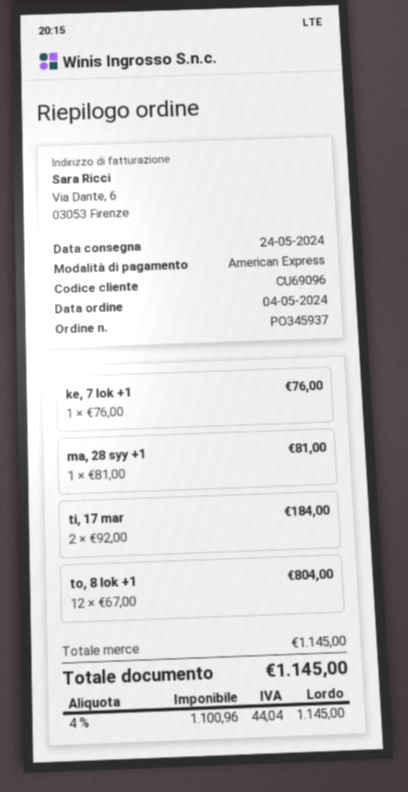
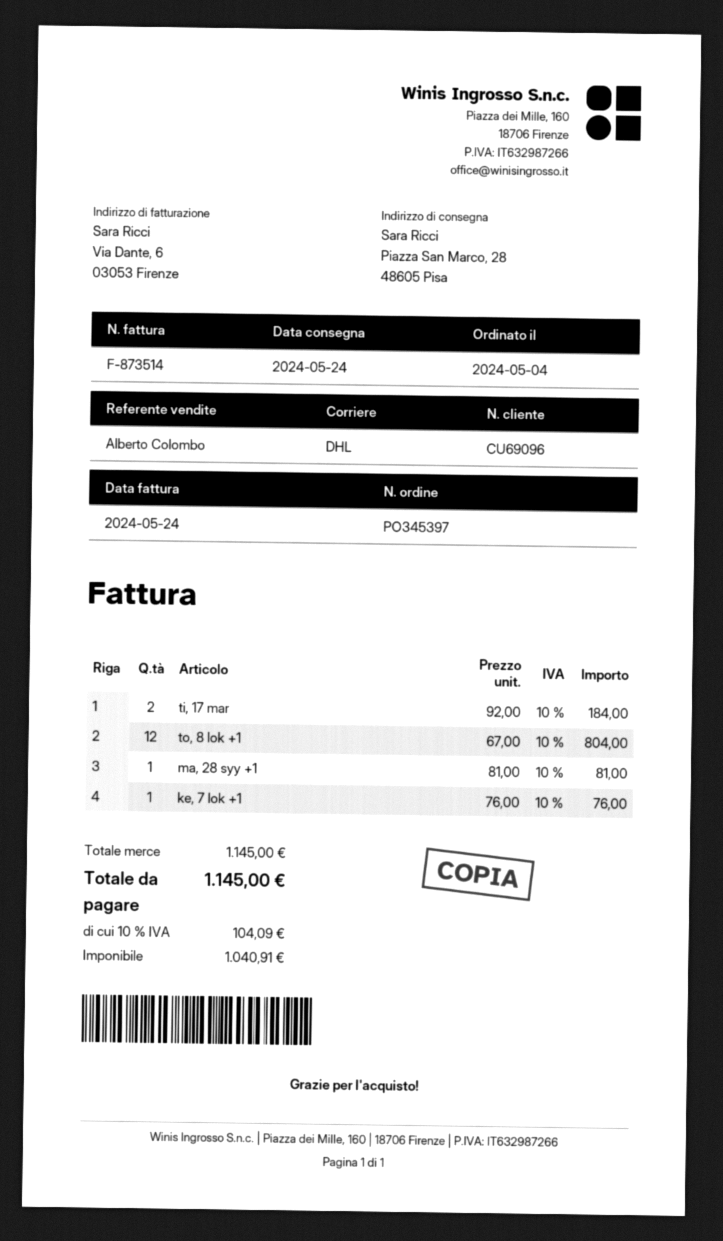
order number: PO345937 -> PO345397
net: 1100.96 -> 1040.91
tax: 4% = 44.04 -> 10% = 104.09

